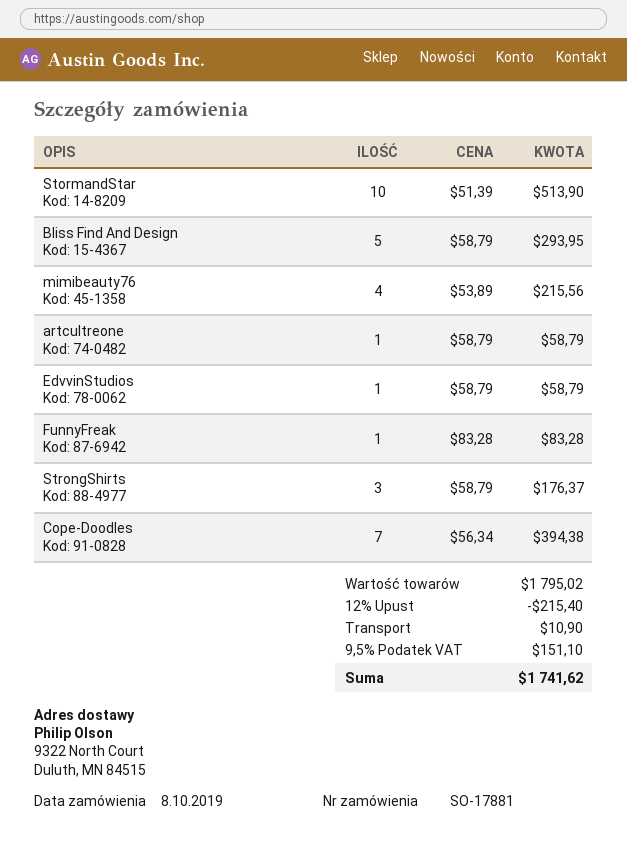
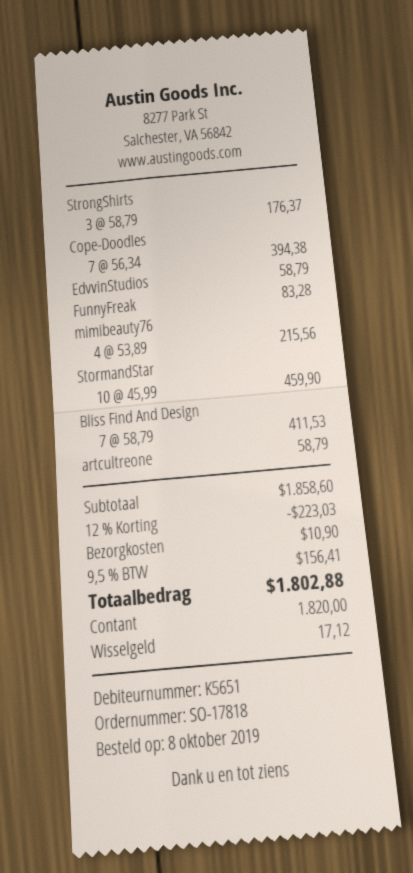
order number: SO-17881 -> SO-17818
StormandStar: 10 x 51.39 = 513.90 -> 10 x 45.99 = 459.90
Bliss Find And Design: 5 x 58.79 = 293.95 -> 7 x 58.79 = 411.53
subtotal: 1795.02 -> 1858.60
discount: 12% = 215.40 -> 12% = 223.03
tax: 9.5% = 151.10 -> 9.5% = 156.41
total: 1741.62 -> 1802.88

